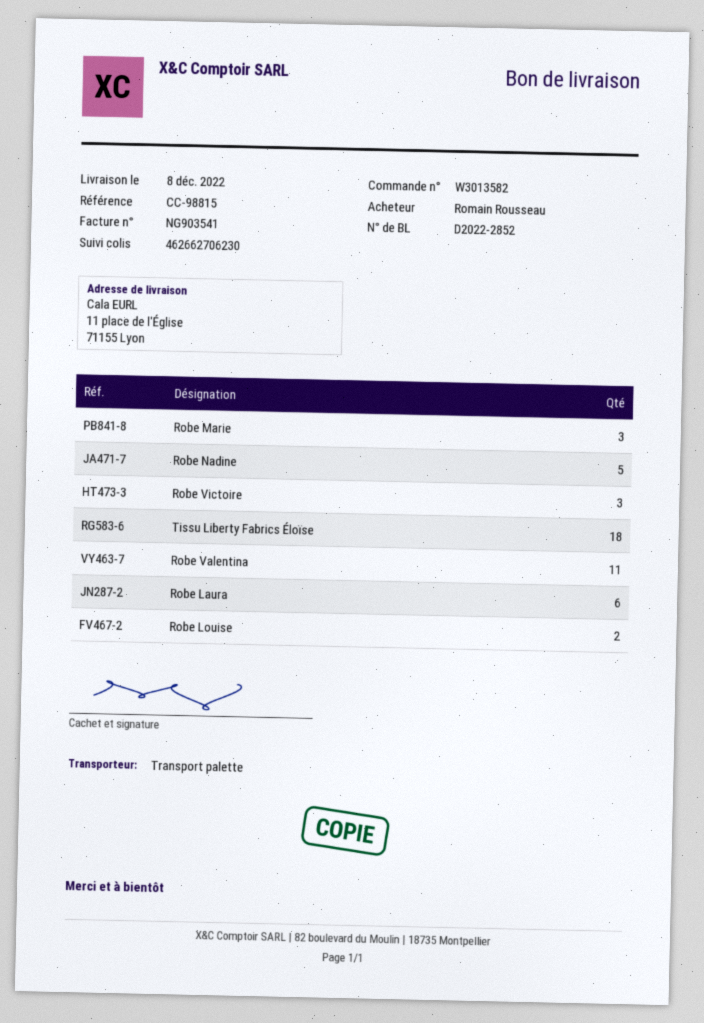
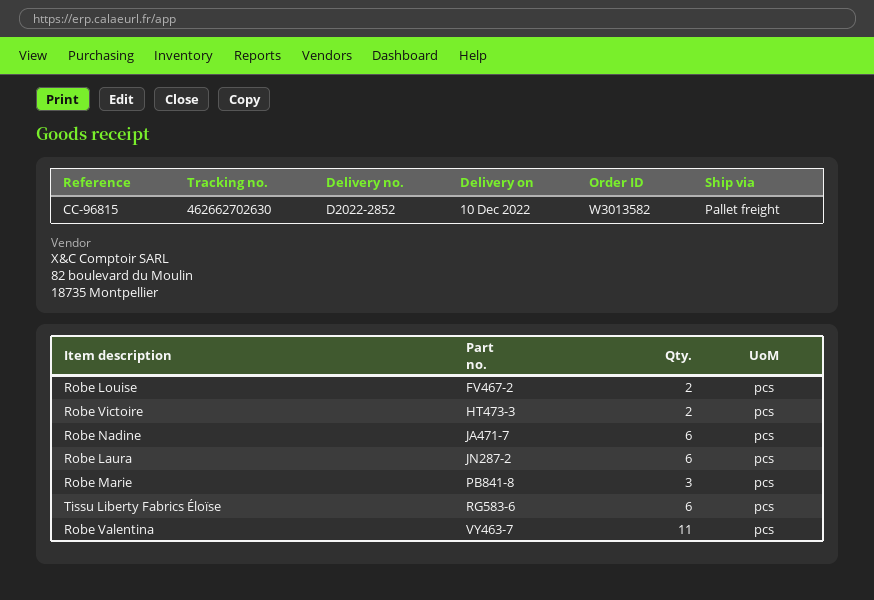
delivery date: 2022-12-08 -> 2022-12-10
reference: CC-98815 -> CC-96815
tracking number: 462662706230 -> 462662702630
Robe Nadine: 5 -> 6
Robe Victoire: 3 -> 2
Tissu Liberty Fabrics Éloïse: 18 -> 6

